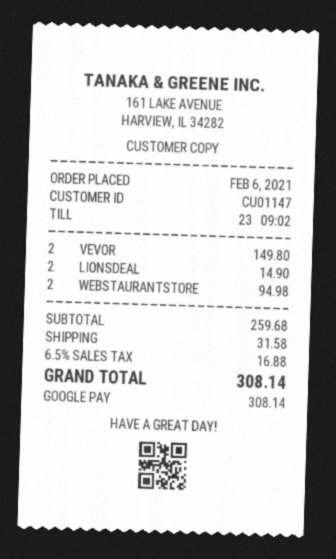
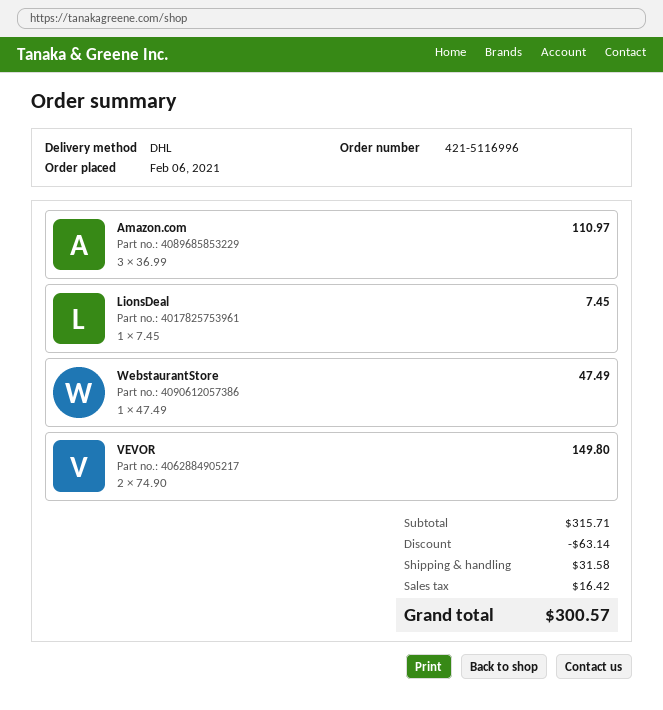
LIONSDEAL: 2 for 14.90 -> 1 for 7.45
WEBSTAURANTSTORE: 2 for 94.98 -> 1 for 47.49
Amazon.com: none -> 3 for 110.97
subtotal: 259.68 -> 315.71
discount: none -> 63.14
tax: 16.88 -> 16.42
total: 308.14 -> 300.57

